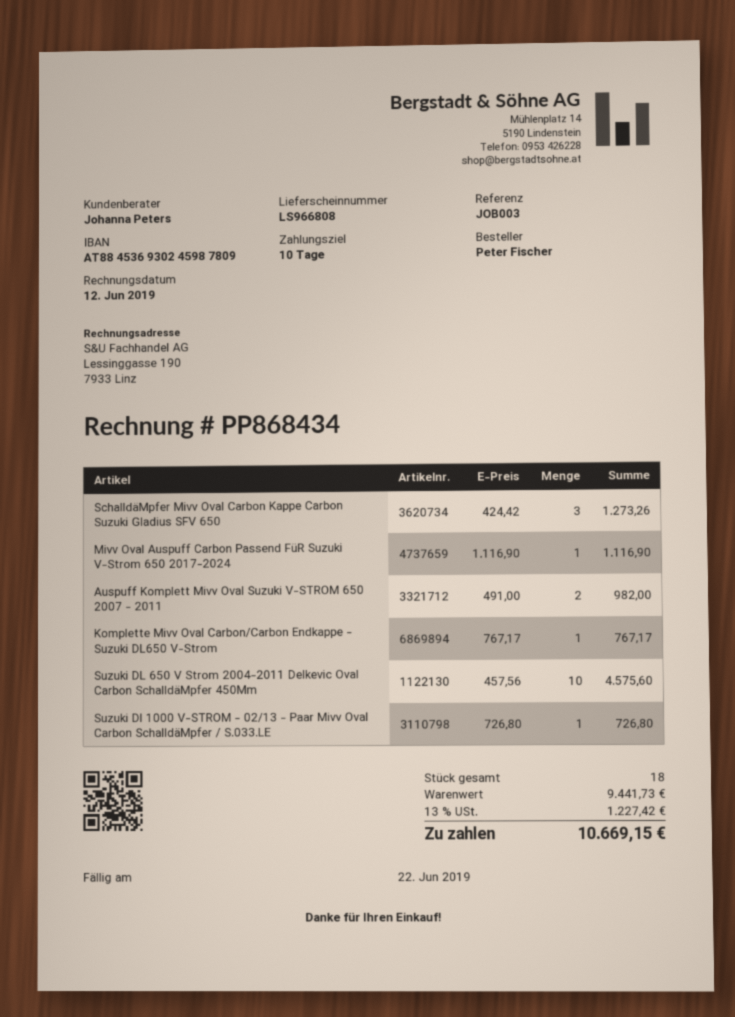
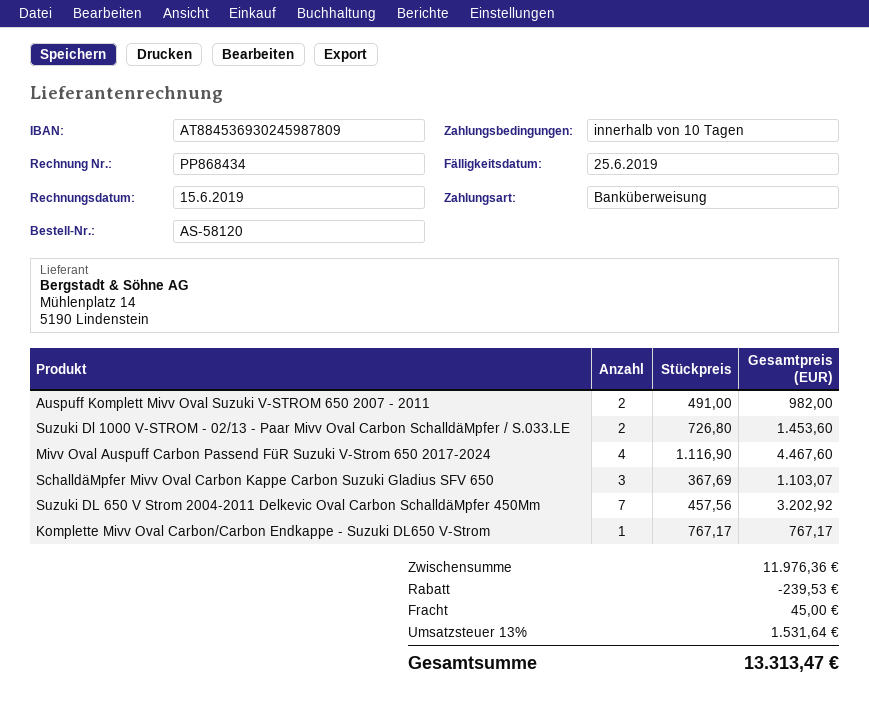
invoice date: 2019-06-12 -> 2019-06-15
due date: 2019-06-22 -> 2019-06-25
SchalldäMpfer Mivv Oval Carbon Kappe Carbon Suzuki Gladius SFV 650: 3 x 424.42 = 1273.26 -> 3 x 367.69 = 1103.07
Mivv Oval Auspuff Carbon Passend FüR Suzuki V-Strom 650 2017-2024: 1 x 1116.90 = 1116.90 -> 4 x 1116.90 = 4467.60
Suzuki DL 650 V Strom 2004-2011 Delkevic Oval Carbon SchalldäMpfer 450Mm: 10 x 457.56 = 4575.60 -> 7 x 457.56 = 3202.92
Suzuki Dl 1000 V-STROM - 02/13 - Paar Mivv Oval Carbon SchalldäMpfer / S.033.LE: 1 x 726.80 = 726.80 -> 2 x 726.80 = 1453.60
subtotal: 9441.73 -> 11976.36
discount: none -> 239.53
shipping: none -> 45.00
tax: 13% = 1227.42 -> 13% = 1531.64
total: 10669.15 -> 13313.47

